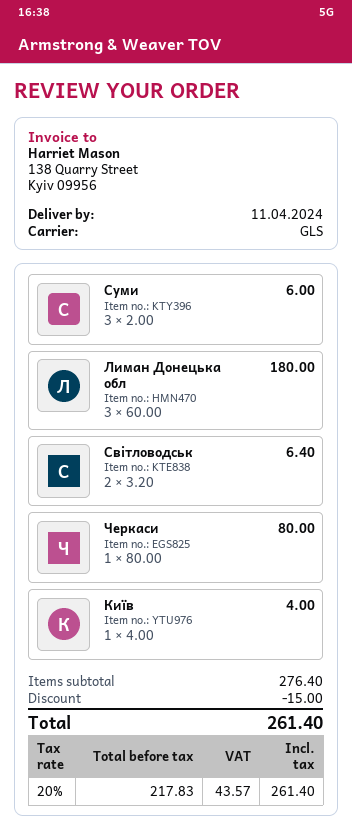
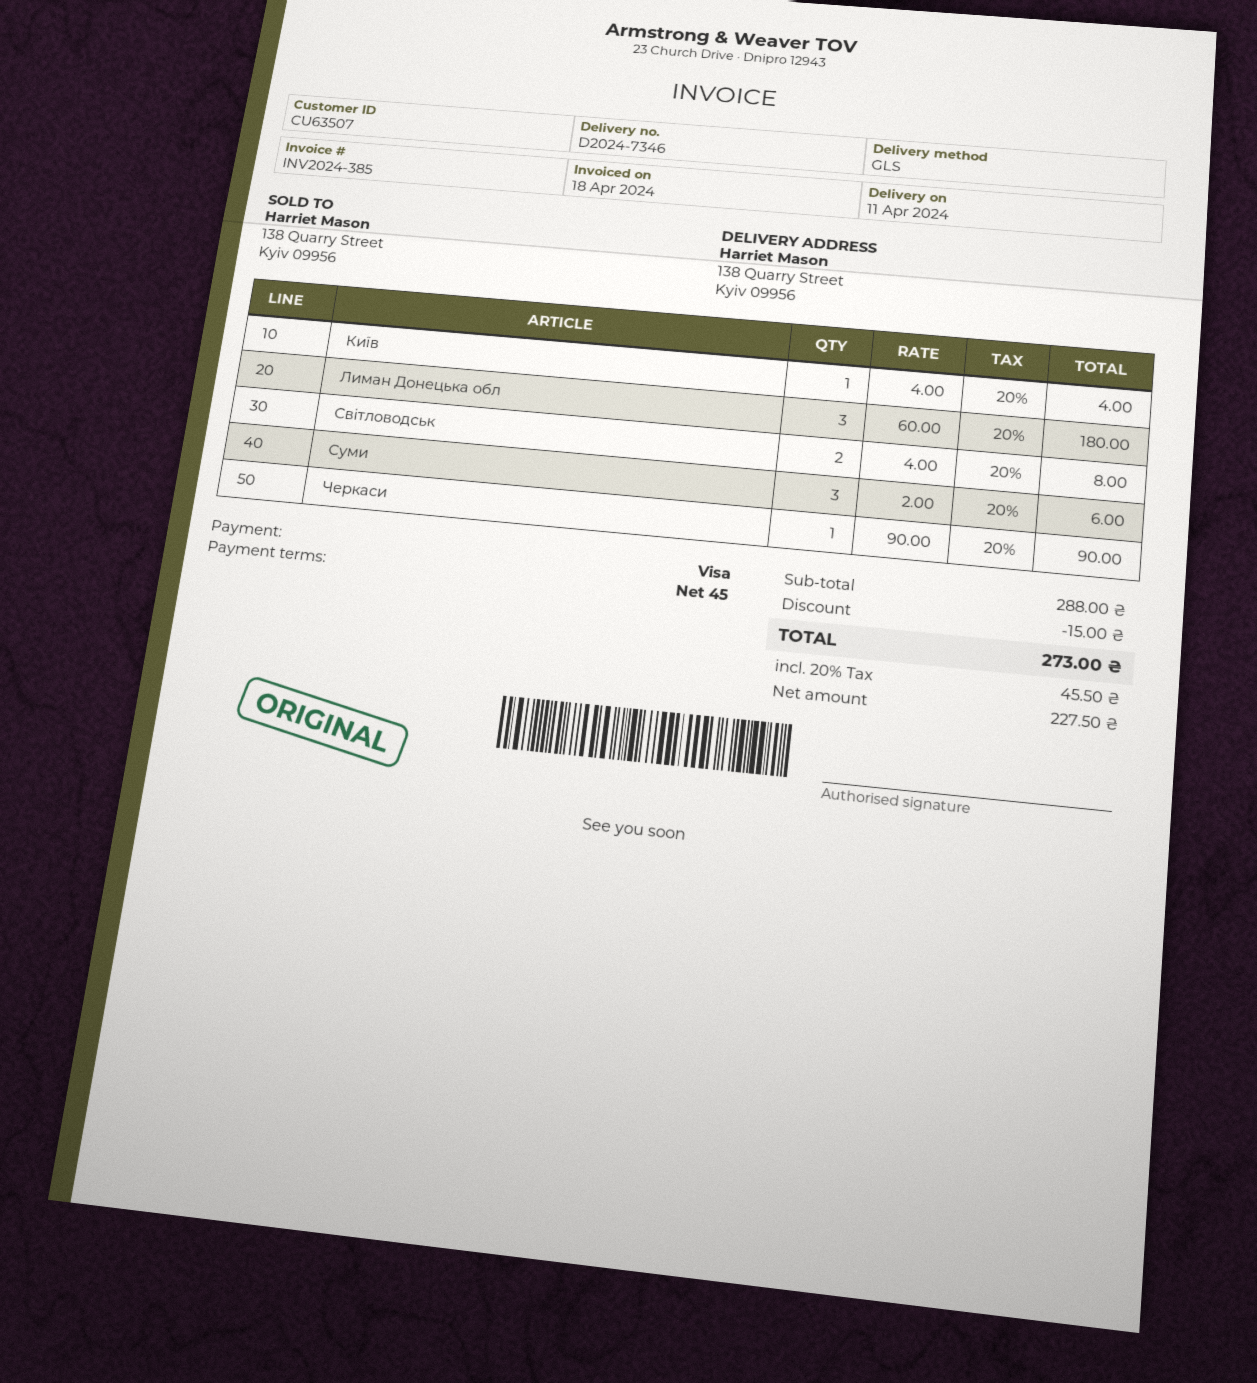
Світловодськ: 2 x 3.20 = 6.40 -> 2 x 4.00 = 8.00
Черкаси: 1 x 80.00 = 80.00 -> 1 x 90.00 = 90.00
subtotal: 276.40 -> 288.00
net: 217.83 -> 227.50
tax: 20% = 43.57 -> 20% = 45.50
total: 261.40 -> 273.00

